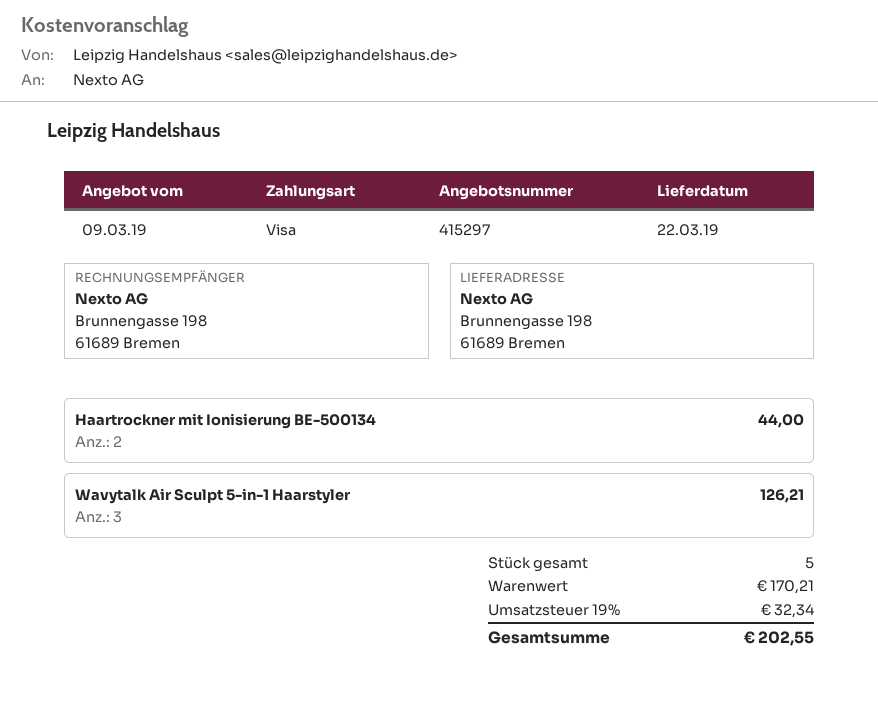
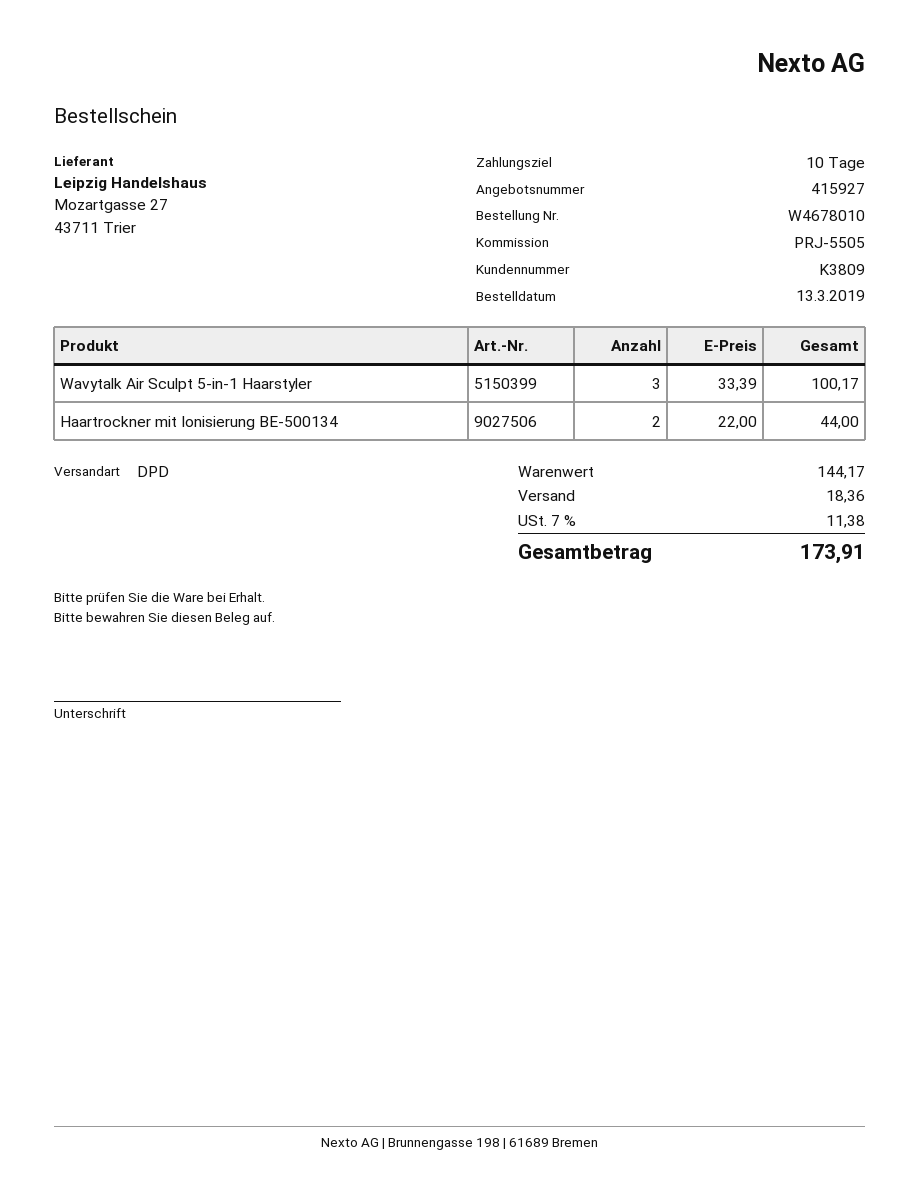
quote number: 415297 -> 415927
Wavytalk Air Sculpt 5-in-1 Haarstyler: 3 for 126.21 -> 3 for 100.17
subtotal: 170.21 -> 144.17
shipping: none -> 18.36
tax: 19% = 32.34 -> 7% = 11.38
total: 202.55 -> 173.91

